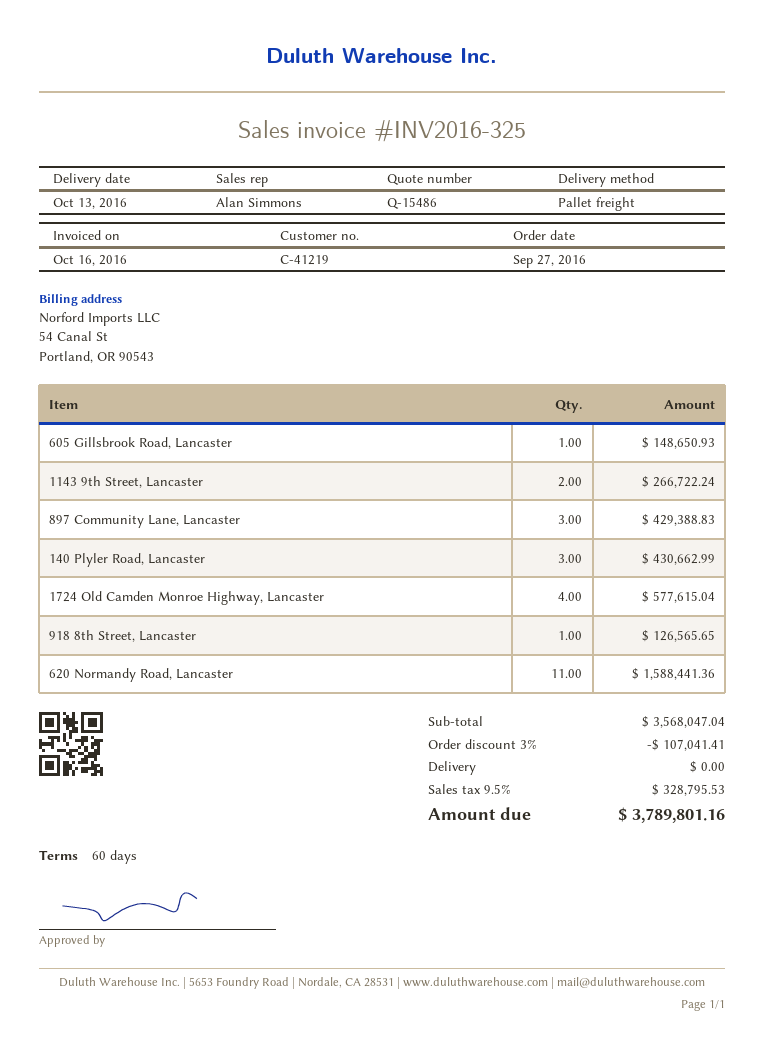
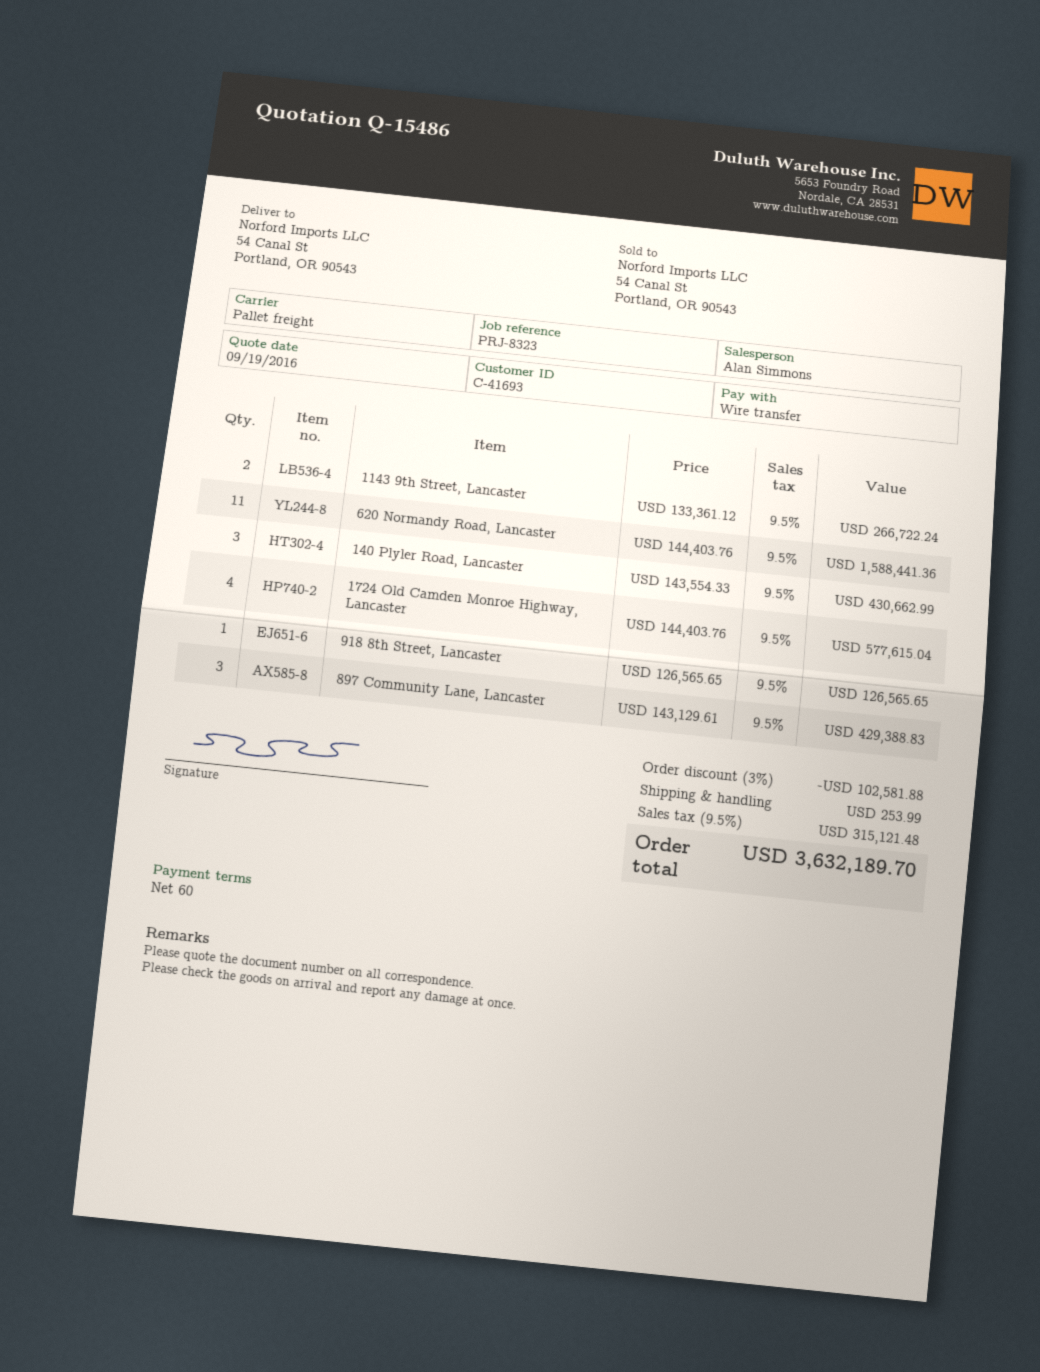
customer number: C-41219 -> C-41693
605 Gillsbrook Road, Lancaster: 1 for 148650.93 -> none
discount: 3% = 107041.41 -> 3% = 102581.88
shipping: 0.00 -> 253.99
tax: 9.5% = 328795.53 -> 9.5% = 315121.48
total: 3789801.16 -> 3632189.70

